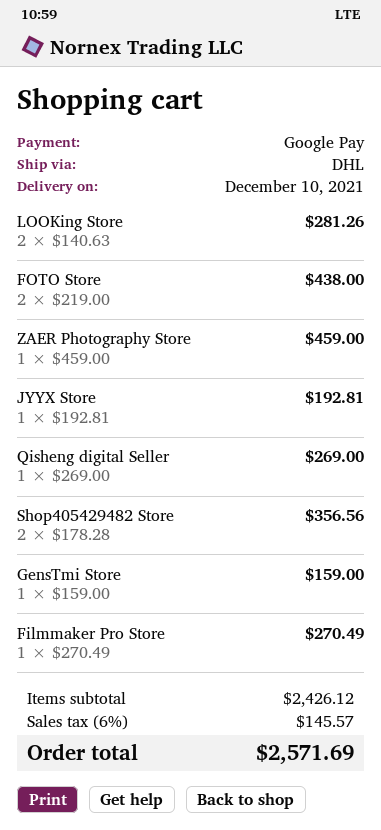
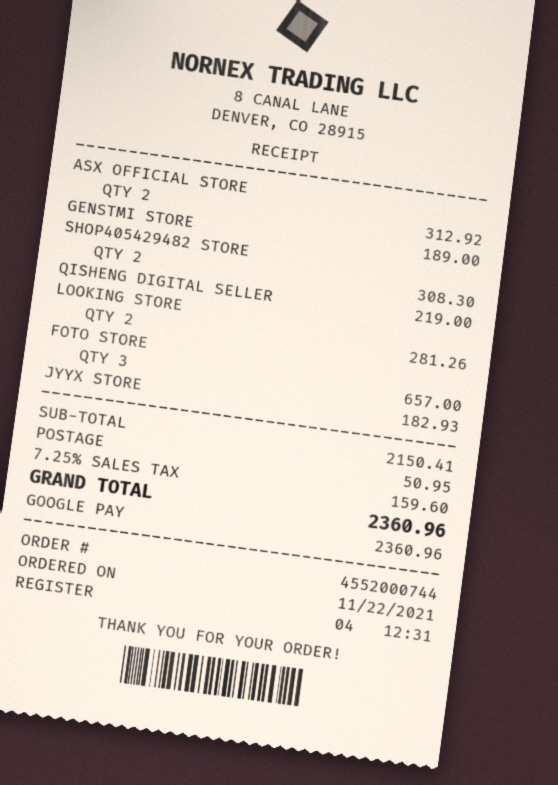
FOTO Store: 2 for 438.00 -> 3 for 657.00
ZAER Photography Store: 1 for 459.00 -> none
JYYX Store: 1 for 192.81 -> 1 for 182.93
Qisheng digital Seller: 1 for 269.00 -> 1 for 219.00
Shop405429482 Store: 2 for 356.56 -> 2 for 308.30
GensTmi Store: 1 for 159.00 -> 1 for 189.00
Filmmaker Pro Store: 1 for 270.49 -> none
ASX OFFICIAL STORE: none -> 2 for 312.92
subtotal: 2426.12 -> 2150.41
shipping: none -> 50.95
tax: 6% = 145.57 -> 7.25% = 159.60
total: 2571.69 -> 2360.96

